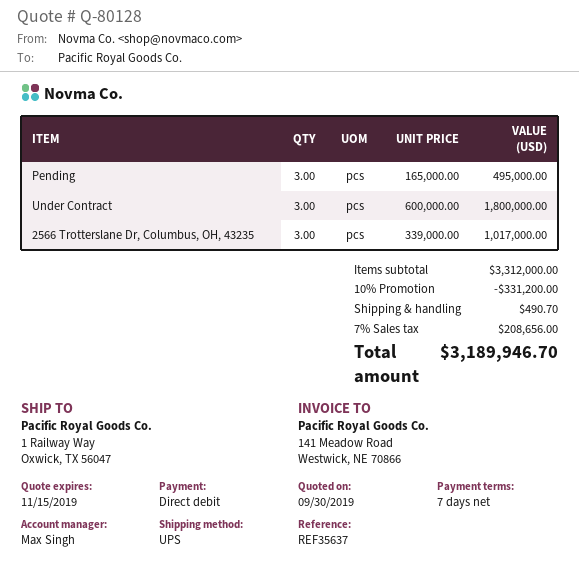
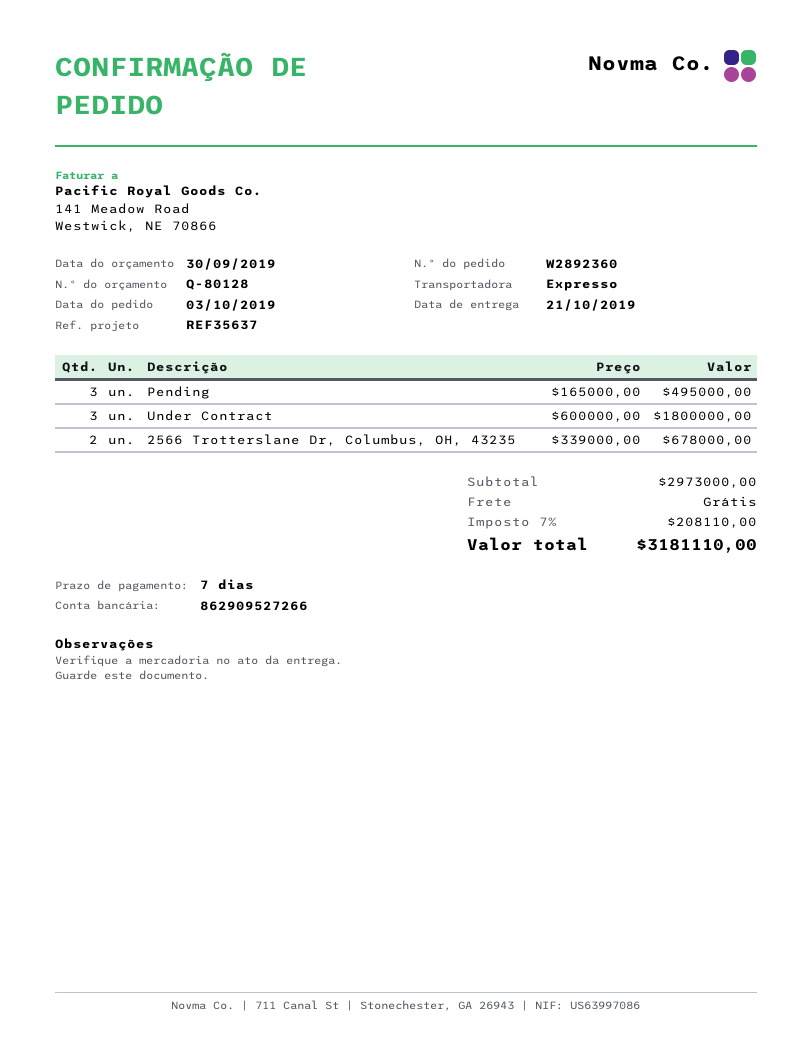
shipping method: UPS -> express
2566 Trotterslane Dr, Columbus, OH, 43235: 3 x 339000.00 = 1017000.00 -> 2 x 339000.00 = 678000.00
subtotal: 3312000.00 -> 2973000.00
discount: 10% = 331200.00 -> none
shipping: 490.70 -> 0.00
tax: 7% = 208656.00 -> 7% = 208110.00
total: 3189946.70 -> 3181110.00

